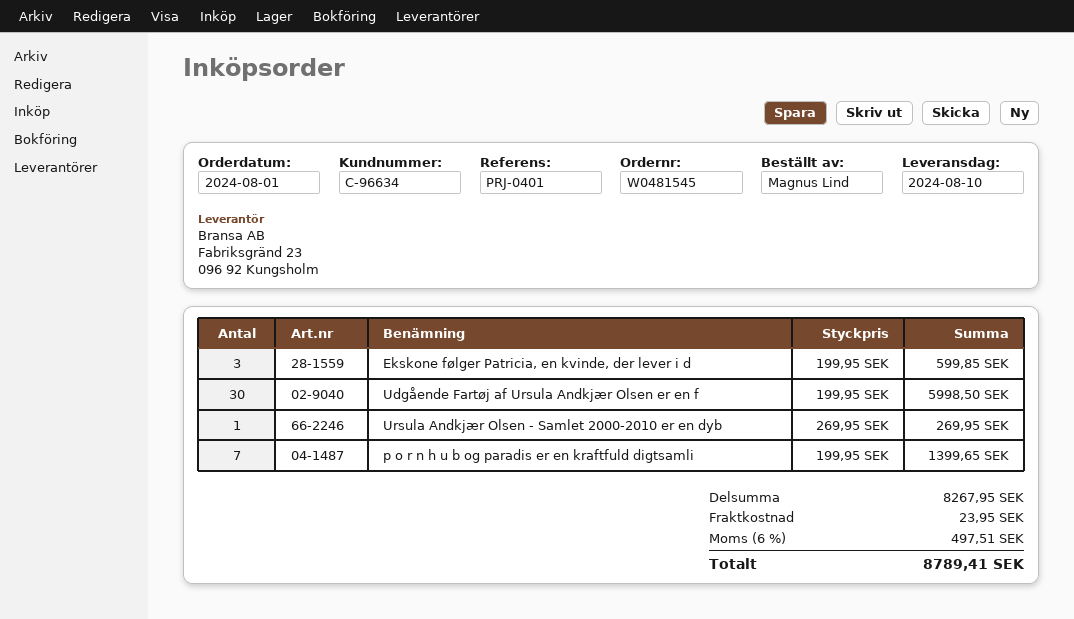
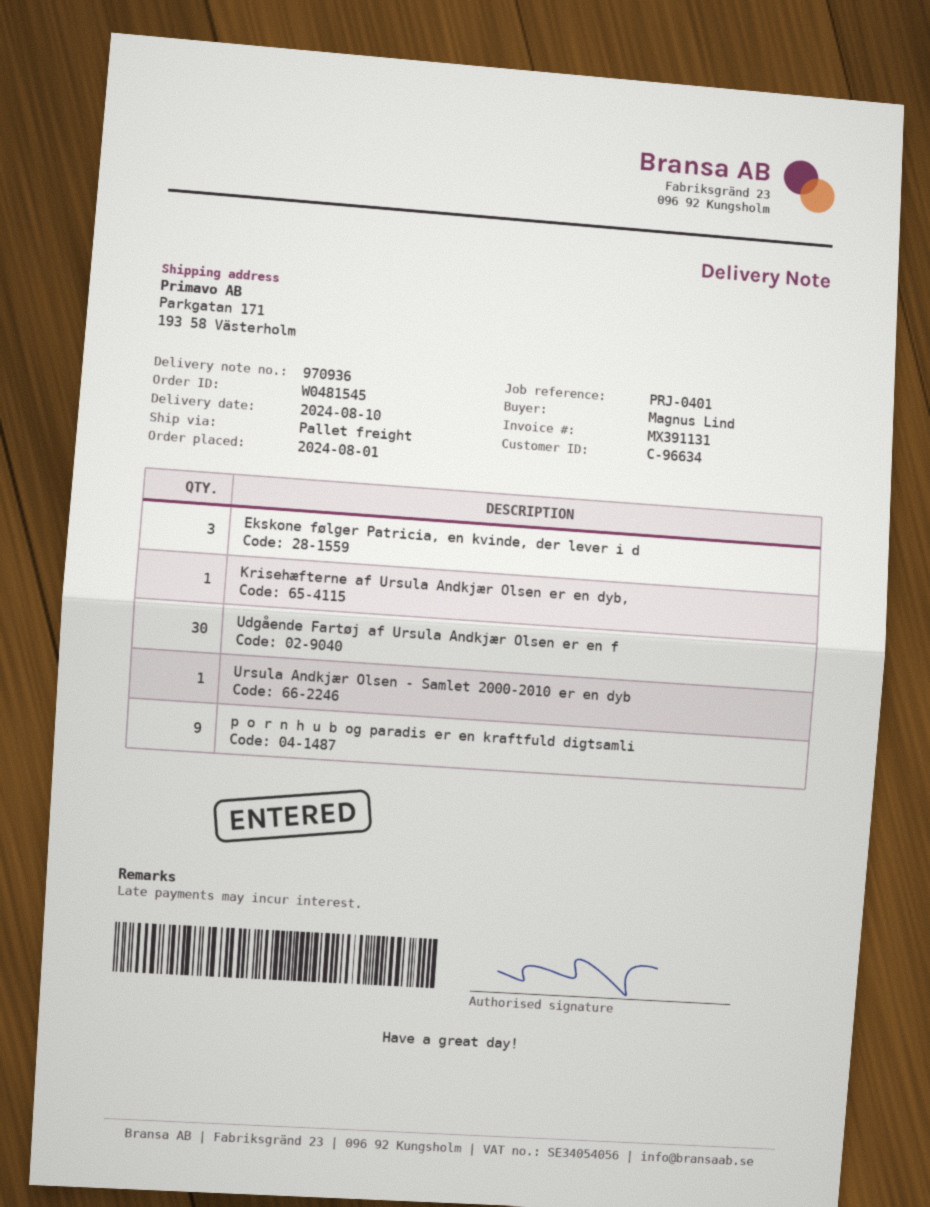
p o r n h u b og paradis er en kraftfuld digtsamli: 7 -> 9
Krisehæfterne af Ursula Andkjær Olsen er en dyb,: none -> 1

